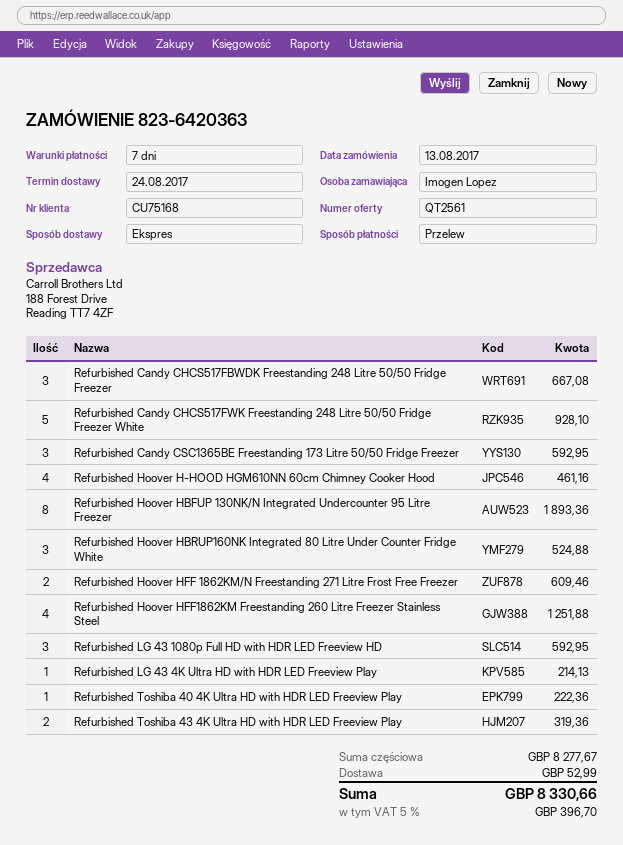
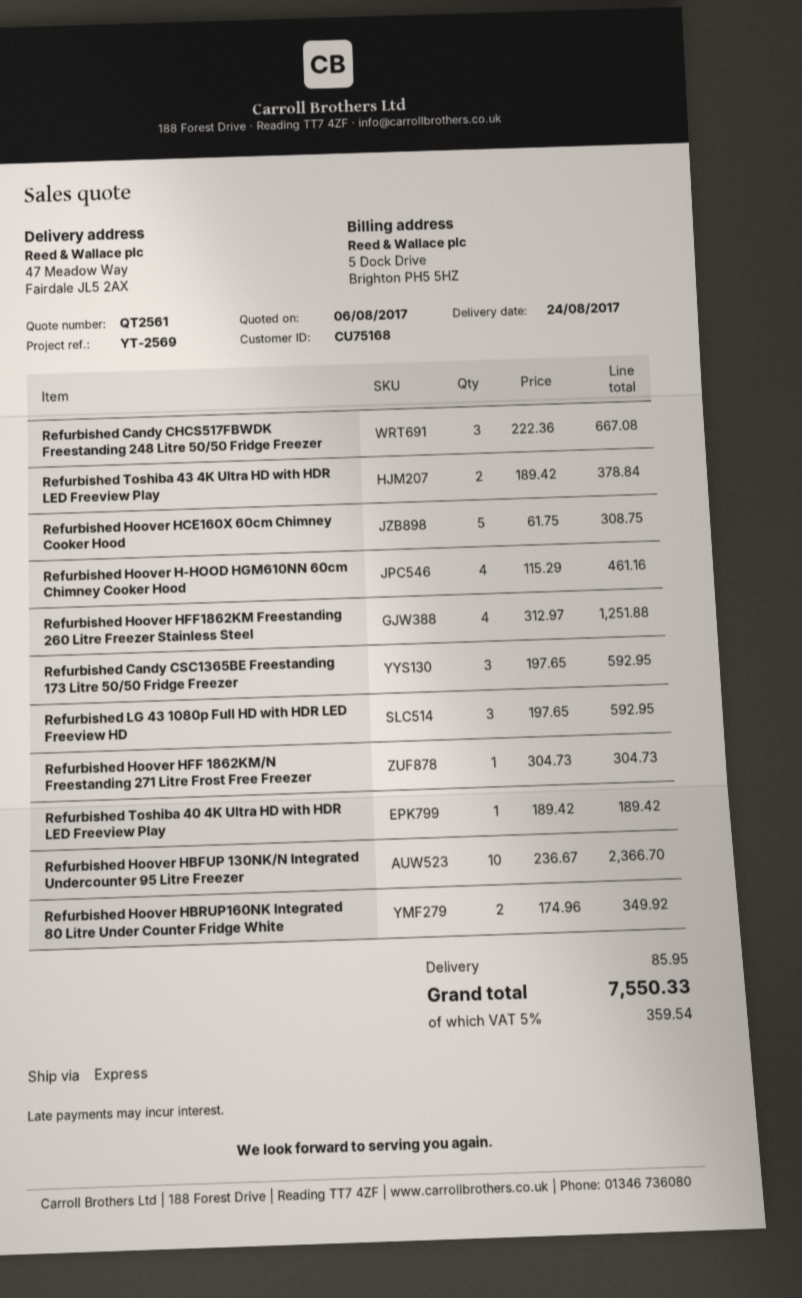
Refurbished Candy CHCS517FWK Freestanding 248 Litre 50/50 Fridge Freezer White: 5 for 928.10 -> none
Refurbished Hoover HBFUP 130NK/N Integrated Undercounter 95 Litre Freezer: 8 for 1893.36 -> 10 for 2366.70
Refurbished Hoover HBRUP160NK Integrated 80 Litre Under Counter Fridge White: 3 for 524.88 -> 2 for 349.92
Refurbished Hoover HFF 1862KM/N Freestanding 271 Litre Frost Free Freezer: 2 for 609.46 -> 1 for 304.73
Refurbished LG 43 4K Ultra HD with HDR LED Freeview Play: 1 for 214.13 -> none
Refurbished Toshiba 40 4K Ultra HD with HDR LED Freeview Play: 1 for 222.36 -> 1 for 189.42
Refurbished Toshiba 43 4K Ultra HD with HDR LED Freeview Play: 2 for 319.36 -> 2 for 378.84
Refurbished Hoover HCE160X 60cm Chimney Cooker Hood: none -> 5 for 308.75
shipping: 52.99 -> 85.95
tax: 5% = 396.70 -> 5% = 359.54
total: 8330.66 -> 7550.33

